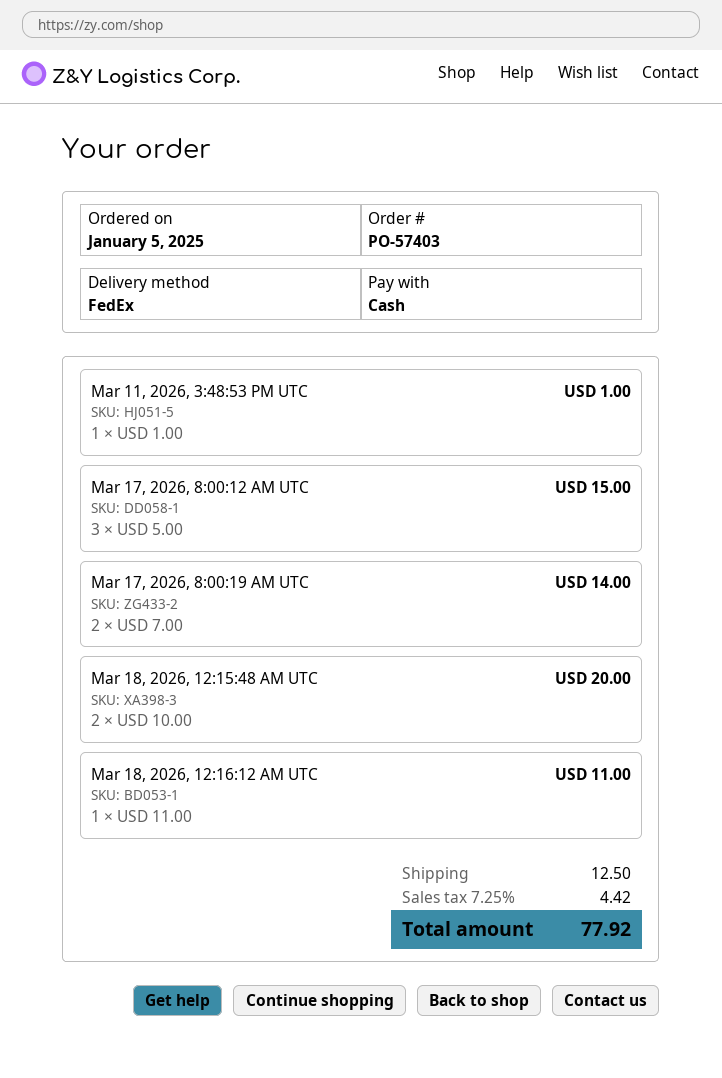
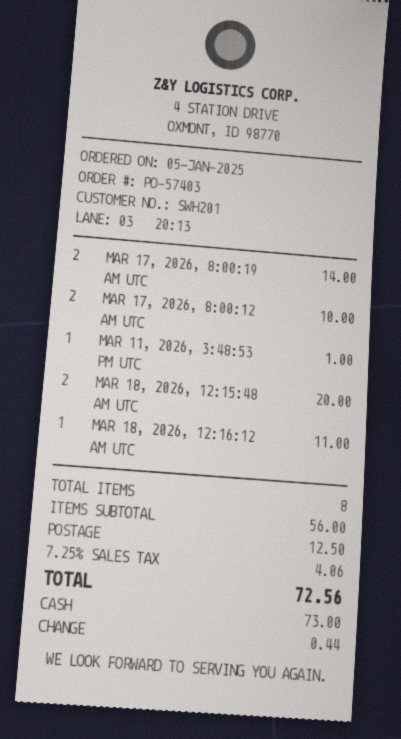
Mar 17, 2026, 8:00:12 AM UTC: 3 for 15.00 -> 2 for 10.00
tax: 7.25% = 4.42 -> 7.25% = 4.06
total: 77.92 -> 72.56

